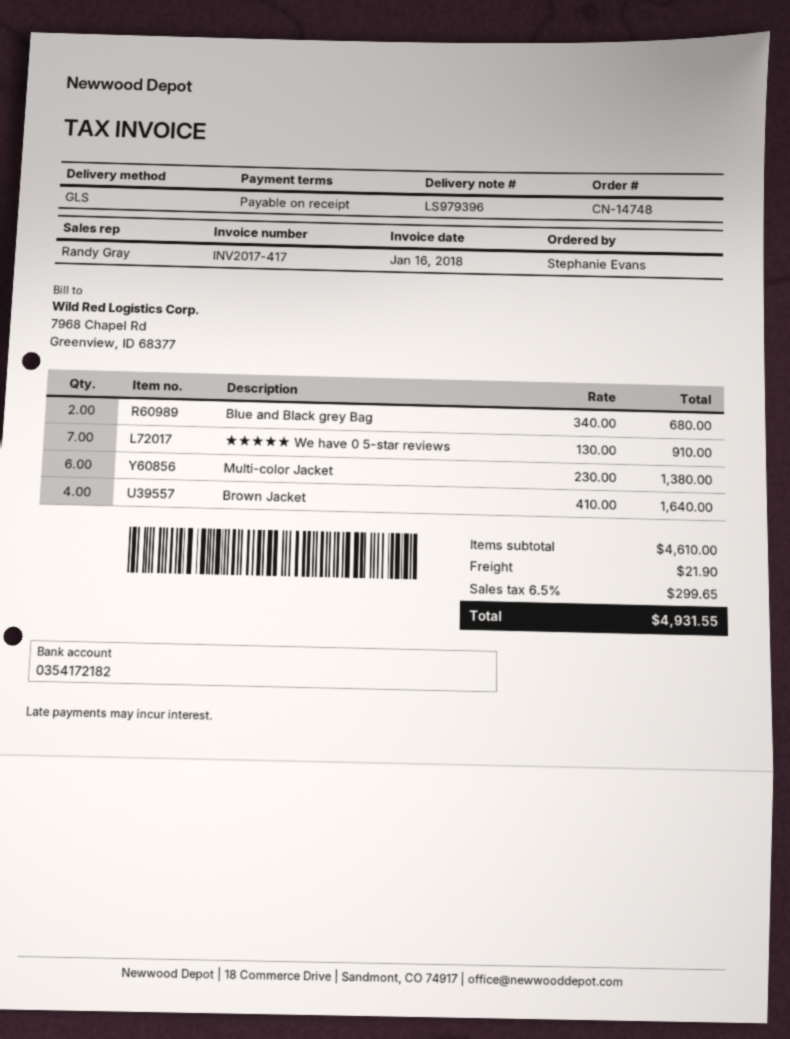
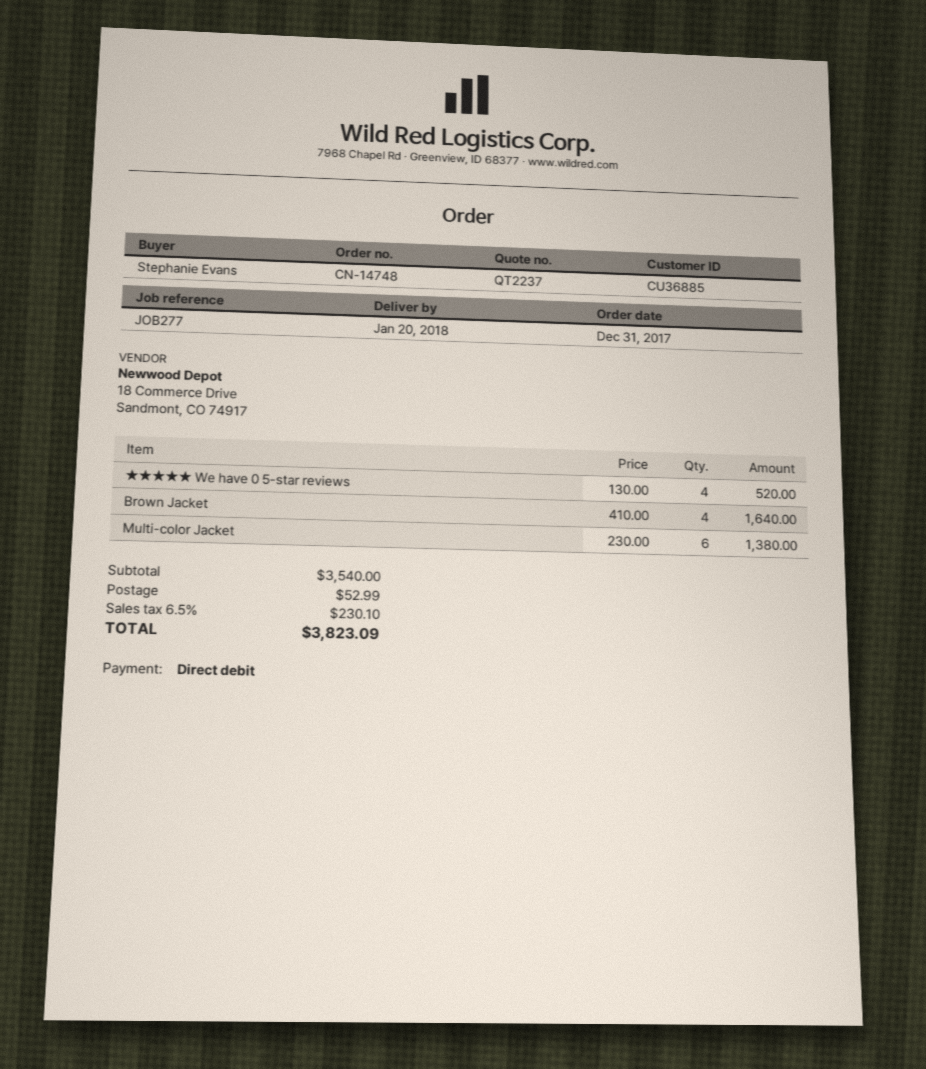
Blue and Black grey Bag: 2 x 340.00 = 680.00 -> none
★★★★★ We have 0 5-star reviews: 7 x 130.00 = 910.00 -> 4 x 130.00 = 520.00
subtotal: 4610.00 -> 3540.00
shipping: 21.90 -> 52.99
tax: 6.5% = 299.65 -> 6.5% = 230.10
total: 4931.55 -> 3823.09

